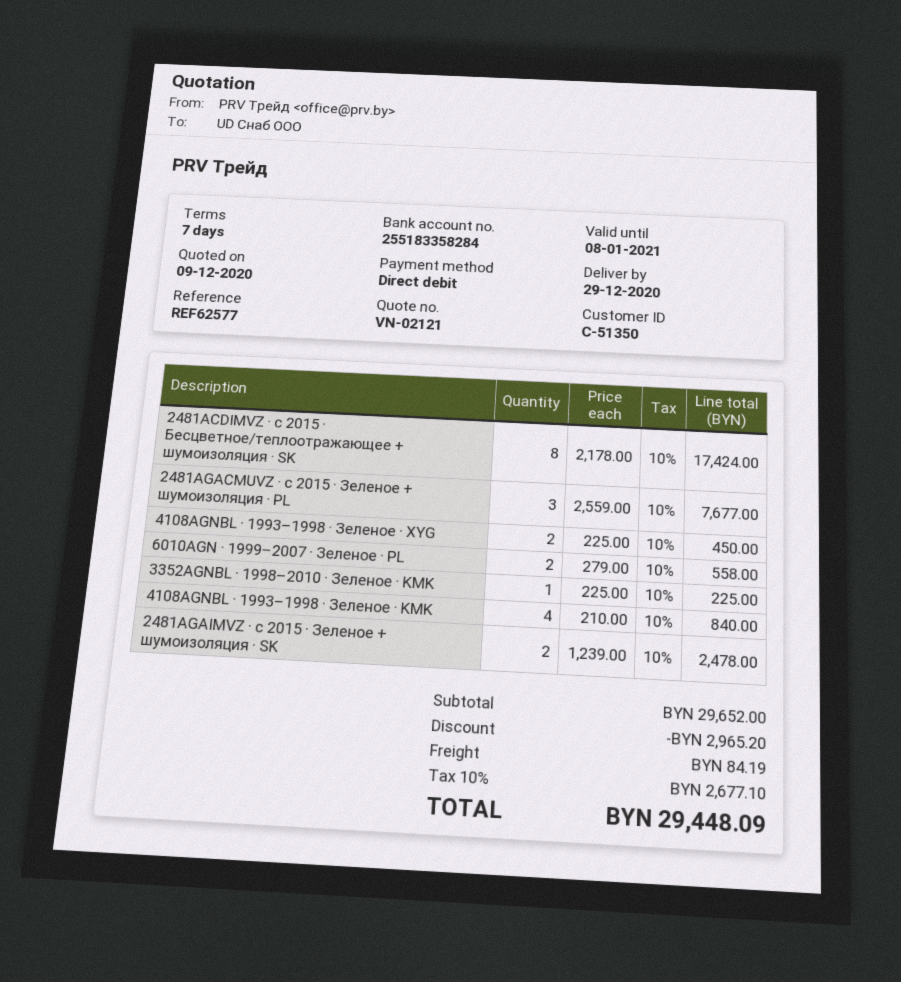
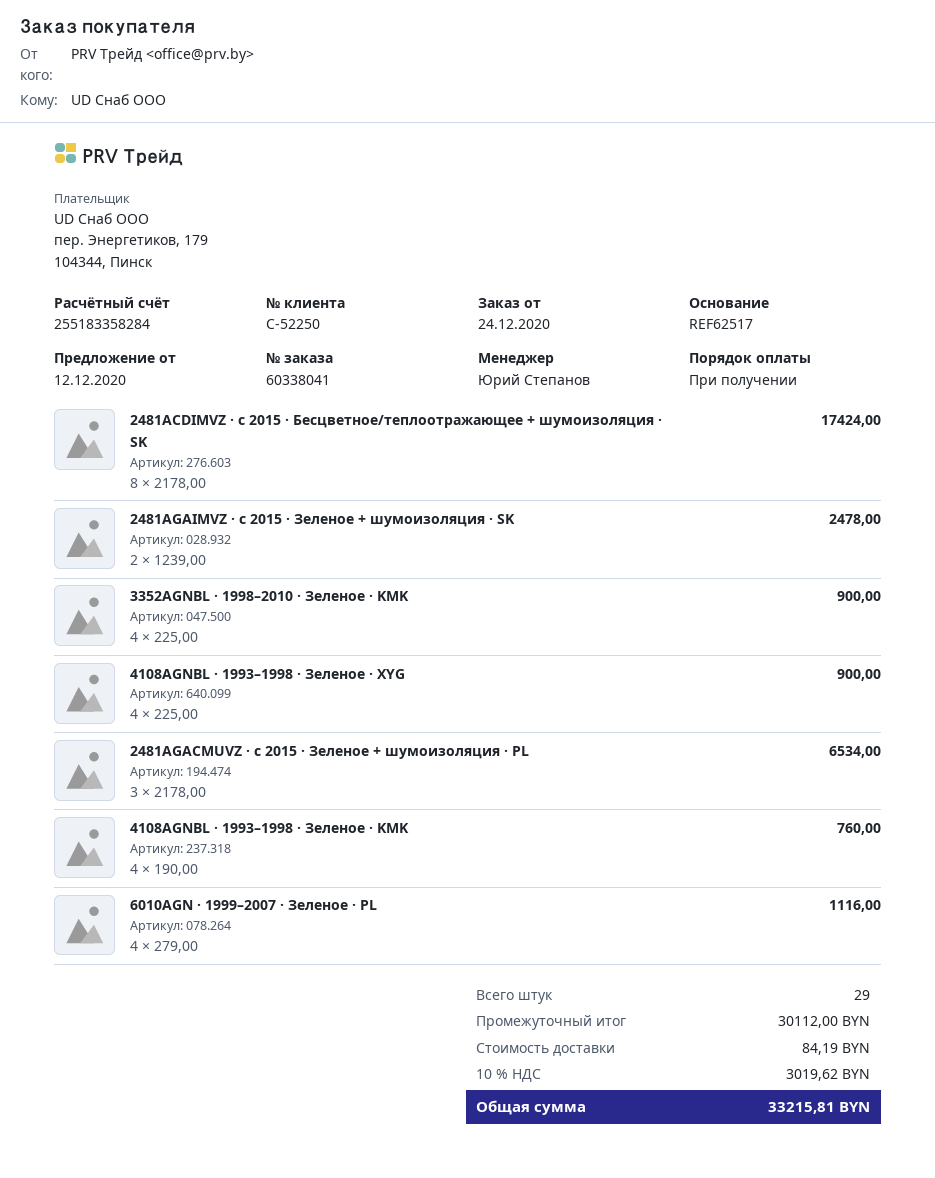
quote date: 2020-12-09 -> 2020-12-12
payment terms: 7 days -> on receipt
customer number: C-51350 -> C-52250
reference: REF62577 -> REF62517
2481AGACMUVZ · с 2015 · Зеленое + шумоизоляция · PL: 3 x 2559.00 = 7677.00 -> 3 x 2178.00 = 6534.00
4108AGNBL · 1993–1998 · Зеленое · XYG: 2 x 225.00 = 450.00 -> 4 x 225.00 = 900.00
6010AGN · 1999–2007 · Зеленое · PL: 2 x 279.00 = 558.00 -> 4 x 279.00 = 1116.00
3352AGNBL · 1998–2010 · Зеленое · KMK: 1 x 225.00 = 225.00 -> 4 x 225.00 = 900.00
4108AGNBL · 1993–1998 · Зеленое · KMK: 4 x 210.00 = 840.00 -> 4 x 190.00 = 760.00
subtotal: 29652.00 -> 30112.00
discount: 2965.20 -> none
tax: 10% = 2677.10 -> 10% = 3019.62
total: 29448.09 -> 33215.81

